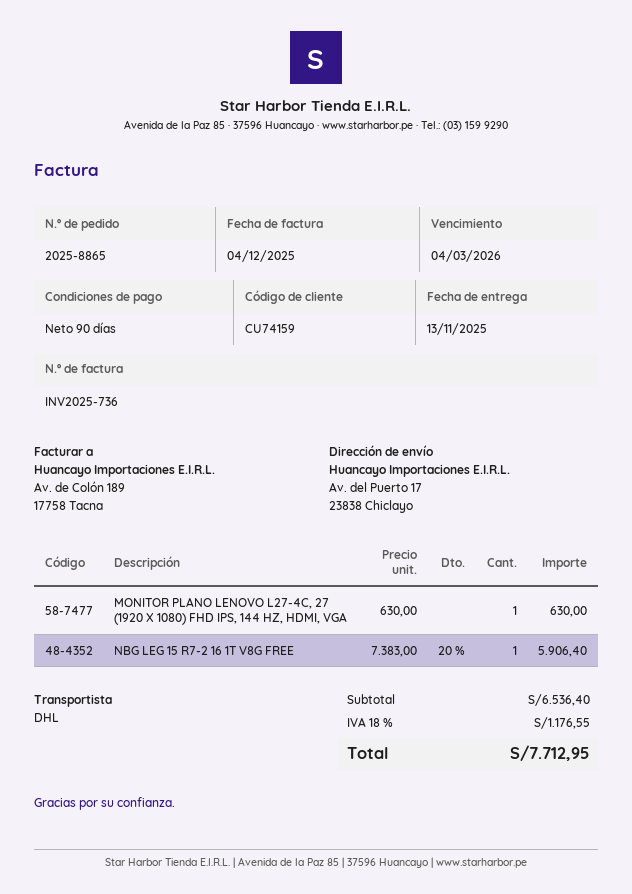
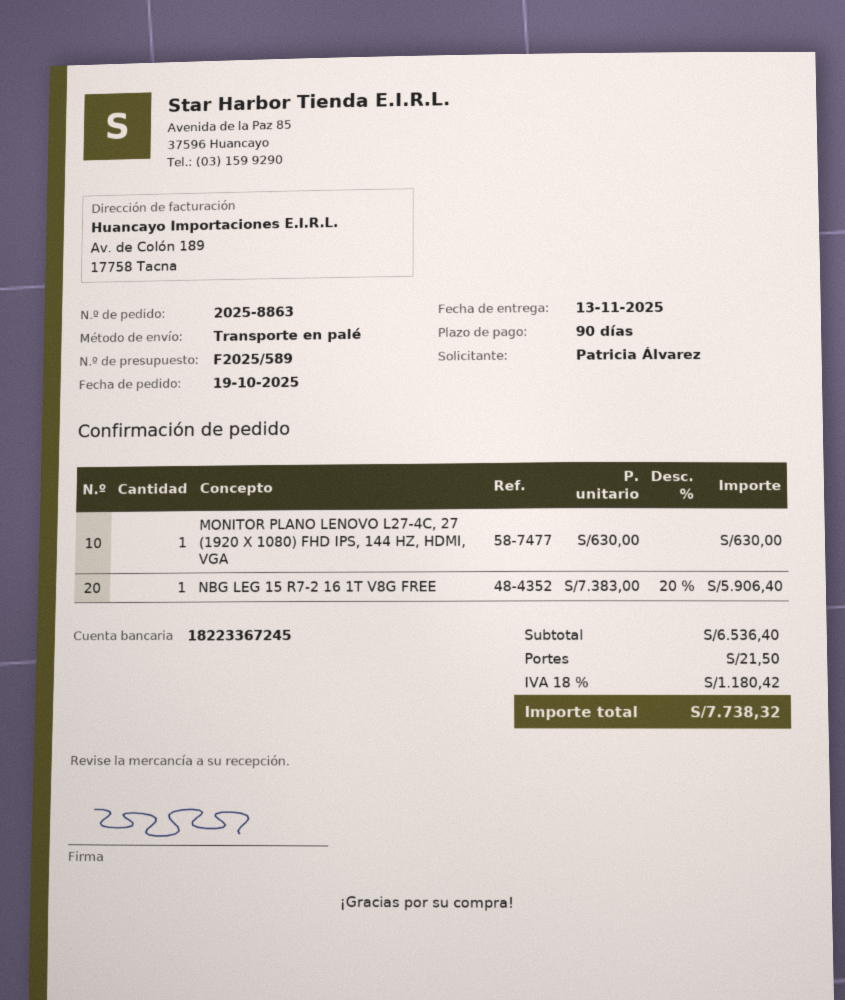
order number: 2025-8865 -> 2025-8863
shipping method: DHL -> pallet freight
shipping: none -> 21.50
tax: 18% = 1176.55 -> 18% = 1180.42
total: 7712.95 -> 7738.32

